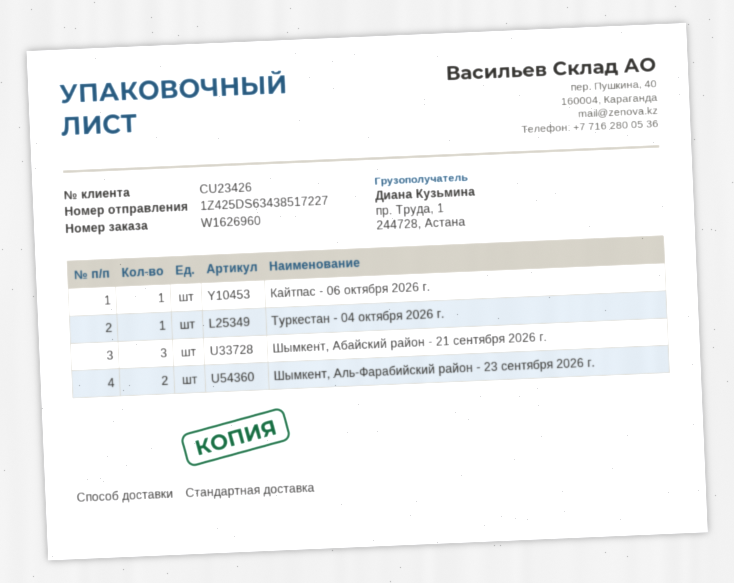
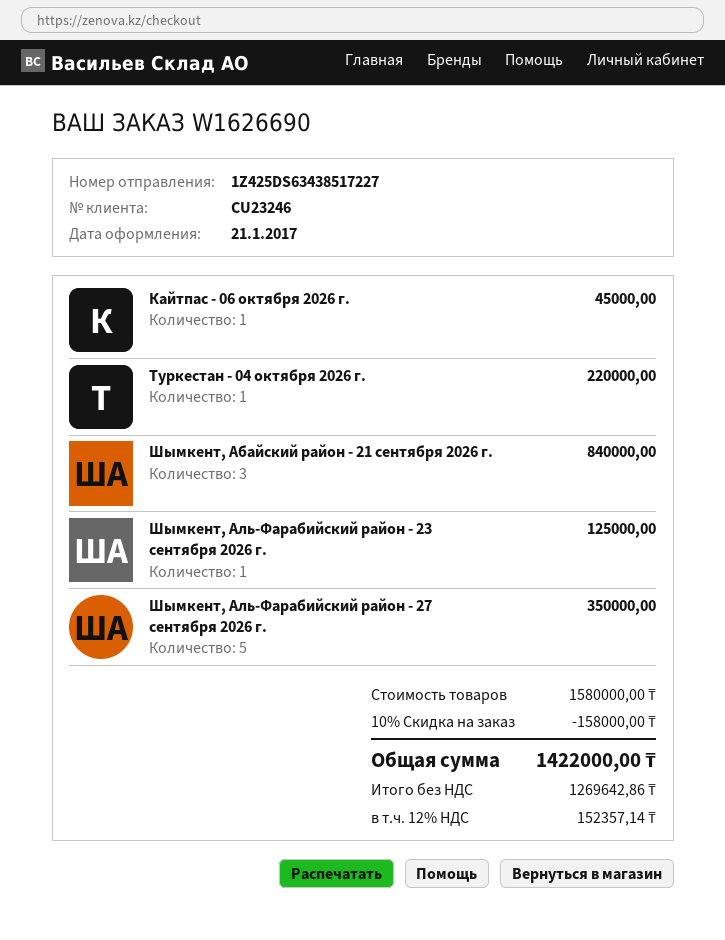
order number: W1626960 -> W1626690
customer number: CU23426 -> CU23246
Шымкент, Аль-Фарабийский район - 23 сентября 2026 г.: 2 -> 1
Шымкент, Аль-Фарабийский район - 27 сентября 2026 г.: none -> 5

